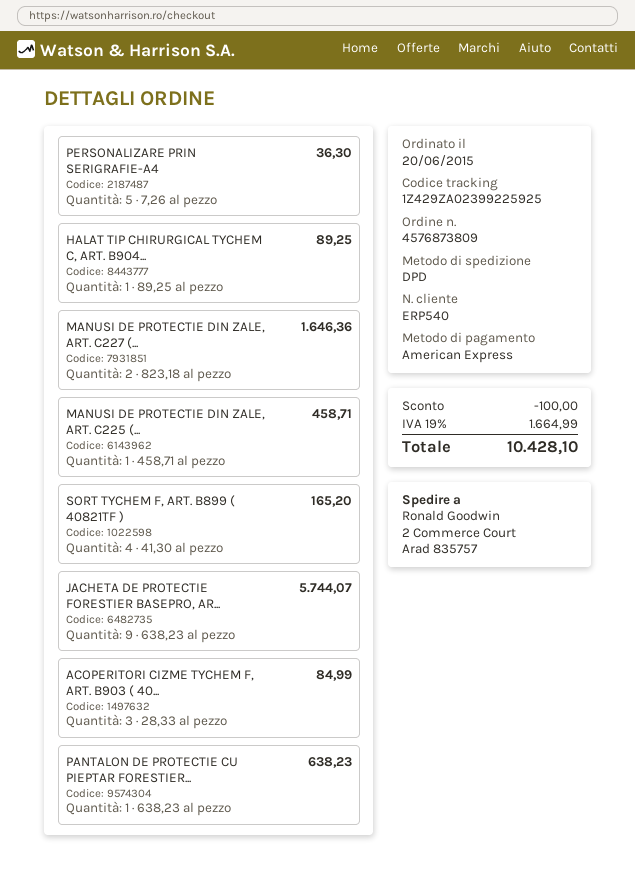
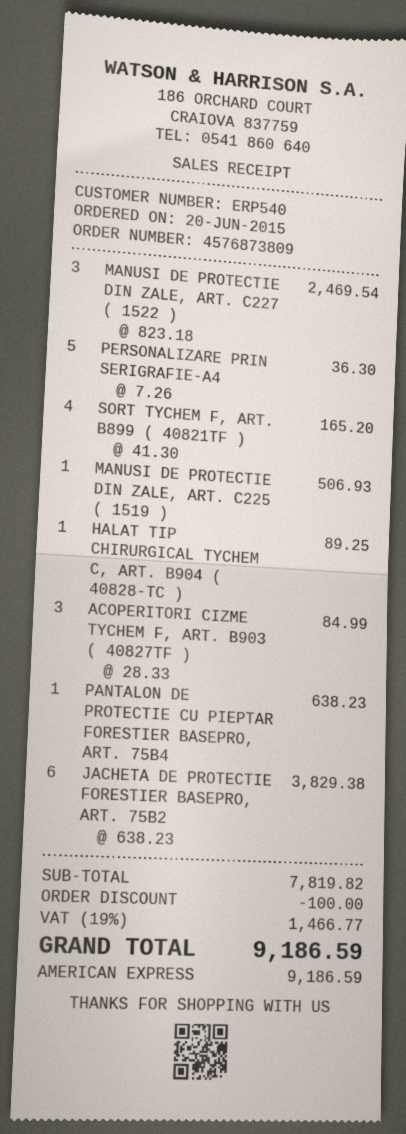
MANUSI DE PROTECTIE DIN ZALE, ART. C227 (...: 2 x 823.18 = 1646.36 -> 3 x 823.18 = 2469.54
MANUSI DE PROTECTIE DIN ZALE, ART. C225 (...: 1 x 458.71 = 458.71 -> 1 x 506.93 = 506.93
JACHETA DE PROTECTIE FORESTIER BASEPRO, AR...: 9 x 638.23 = 5744.07 -> 6 x 638.23 = 3829.38
tax: 19% = 1664.99 -> 19% = 1466.77
total: 10428.10 -> 9186.59

